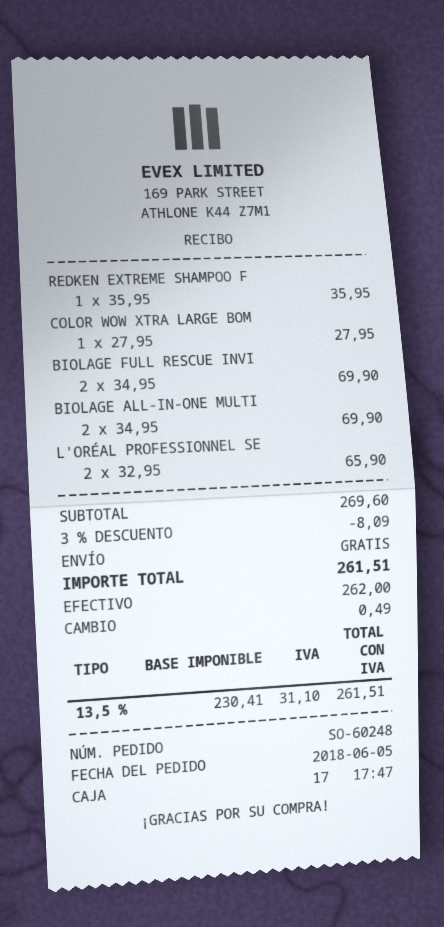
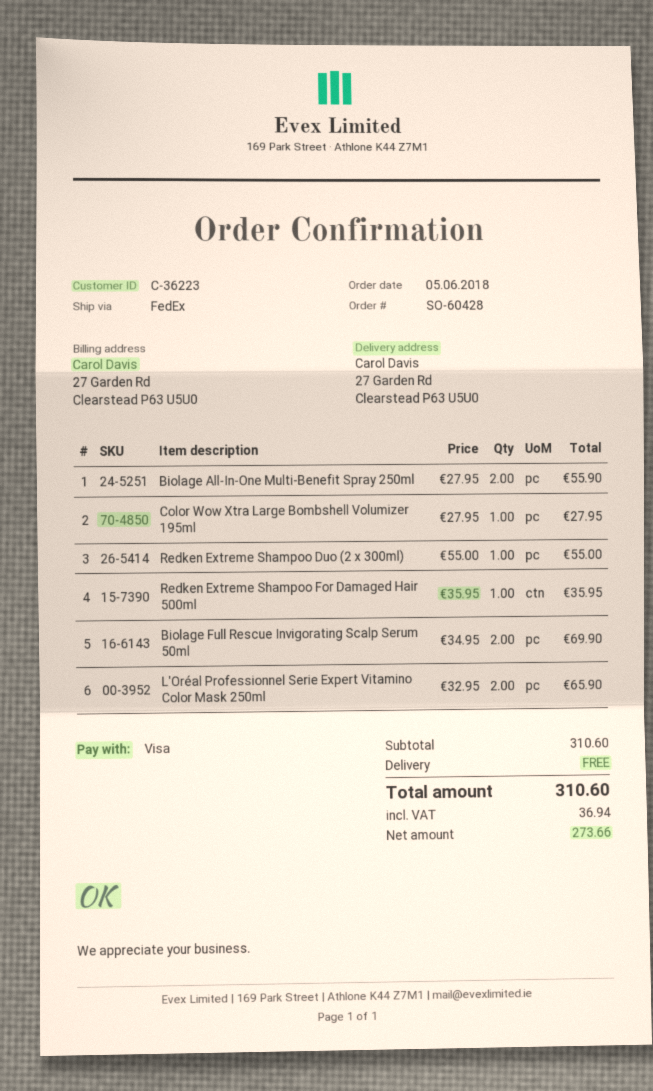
order number: SO-60248 -> SO-60428
payment method: cash -> Visa
BIOLAGE ALL-IN-ONE MULTI: 2 x 34.95 = 69.90 -> 2 x 27.95 = 55.90
Redken Extreme Shampoo Duo (2 x 300ml): none -> 1 x 55.00 = 55.00
subtotal: 269.60 -> 310.60
discount: 3% = 8.09 -> none
net: 230.41 -> 273.66
tax: 31.10 -> 36.94
total: 261.51 -> 310.60

